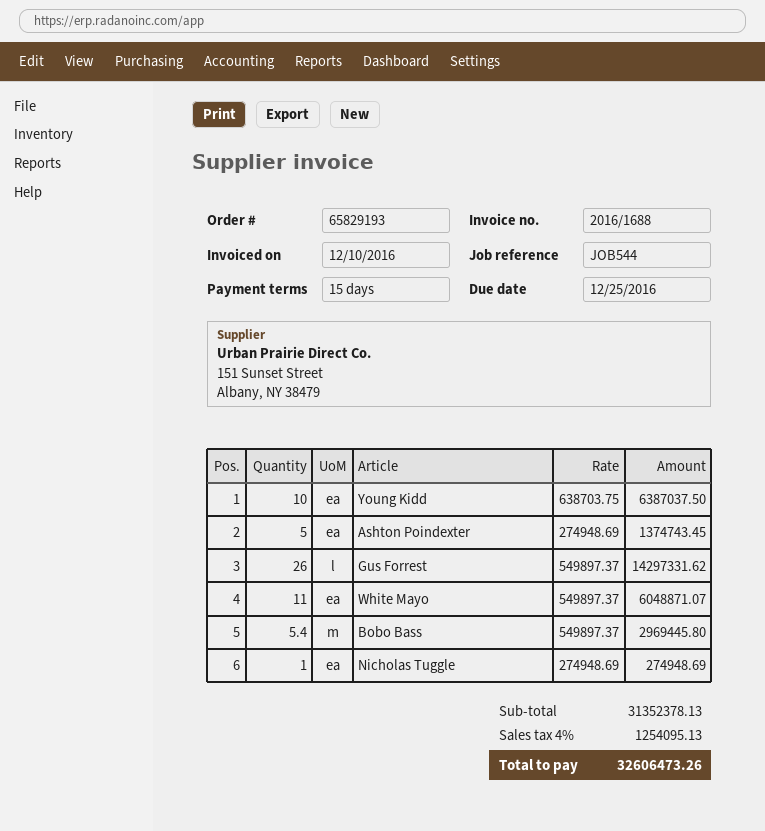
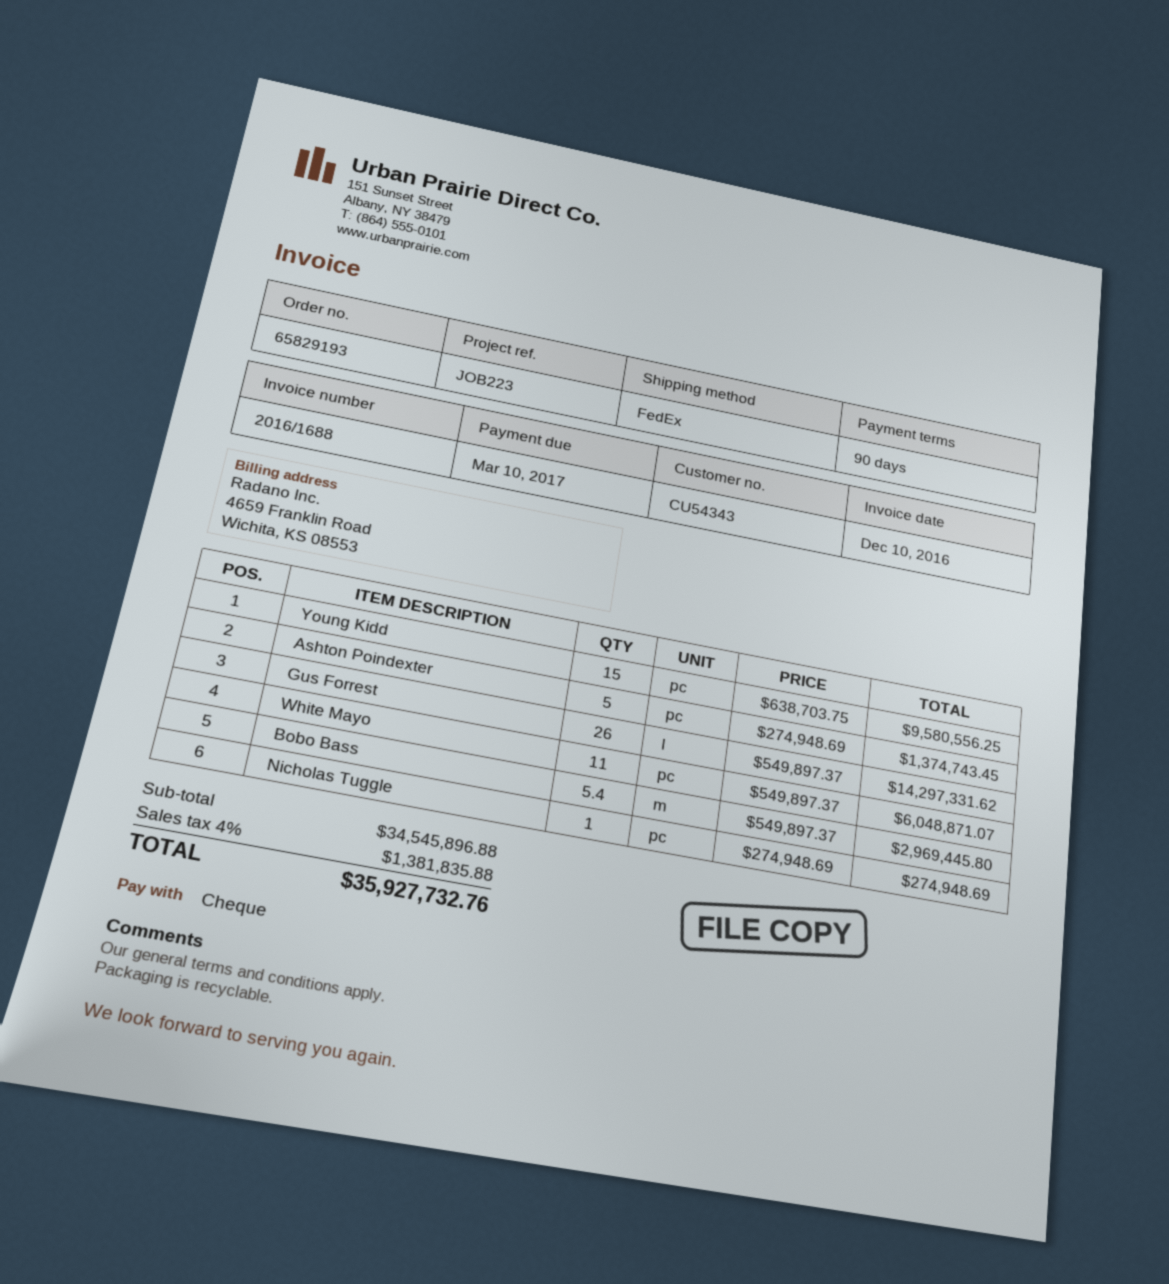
payment terms: 15 days -> 90 days
due date: 2016-12-25 -> 2017-03-10
reference: JOB544 -> JOB223
Young Kidd: 10 x 638703.75 = 6387037.50 -> 15 x 638703.75 = 9580556.25
subtotal: 31352378.13 -> 34545896.88
tax: 4% = 1254095.13 -> 4% = 1381835.88
total: 32606473.26 -> 35927732.76

